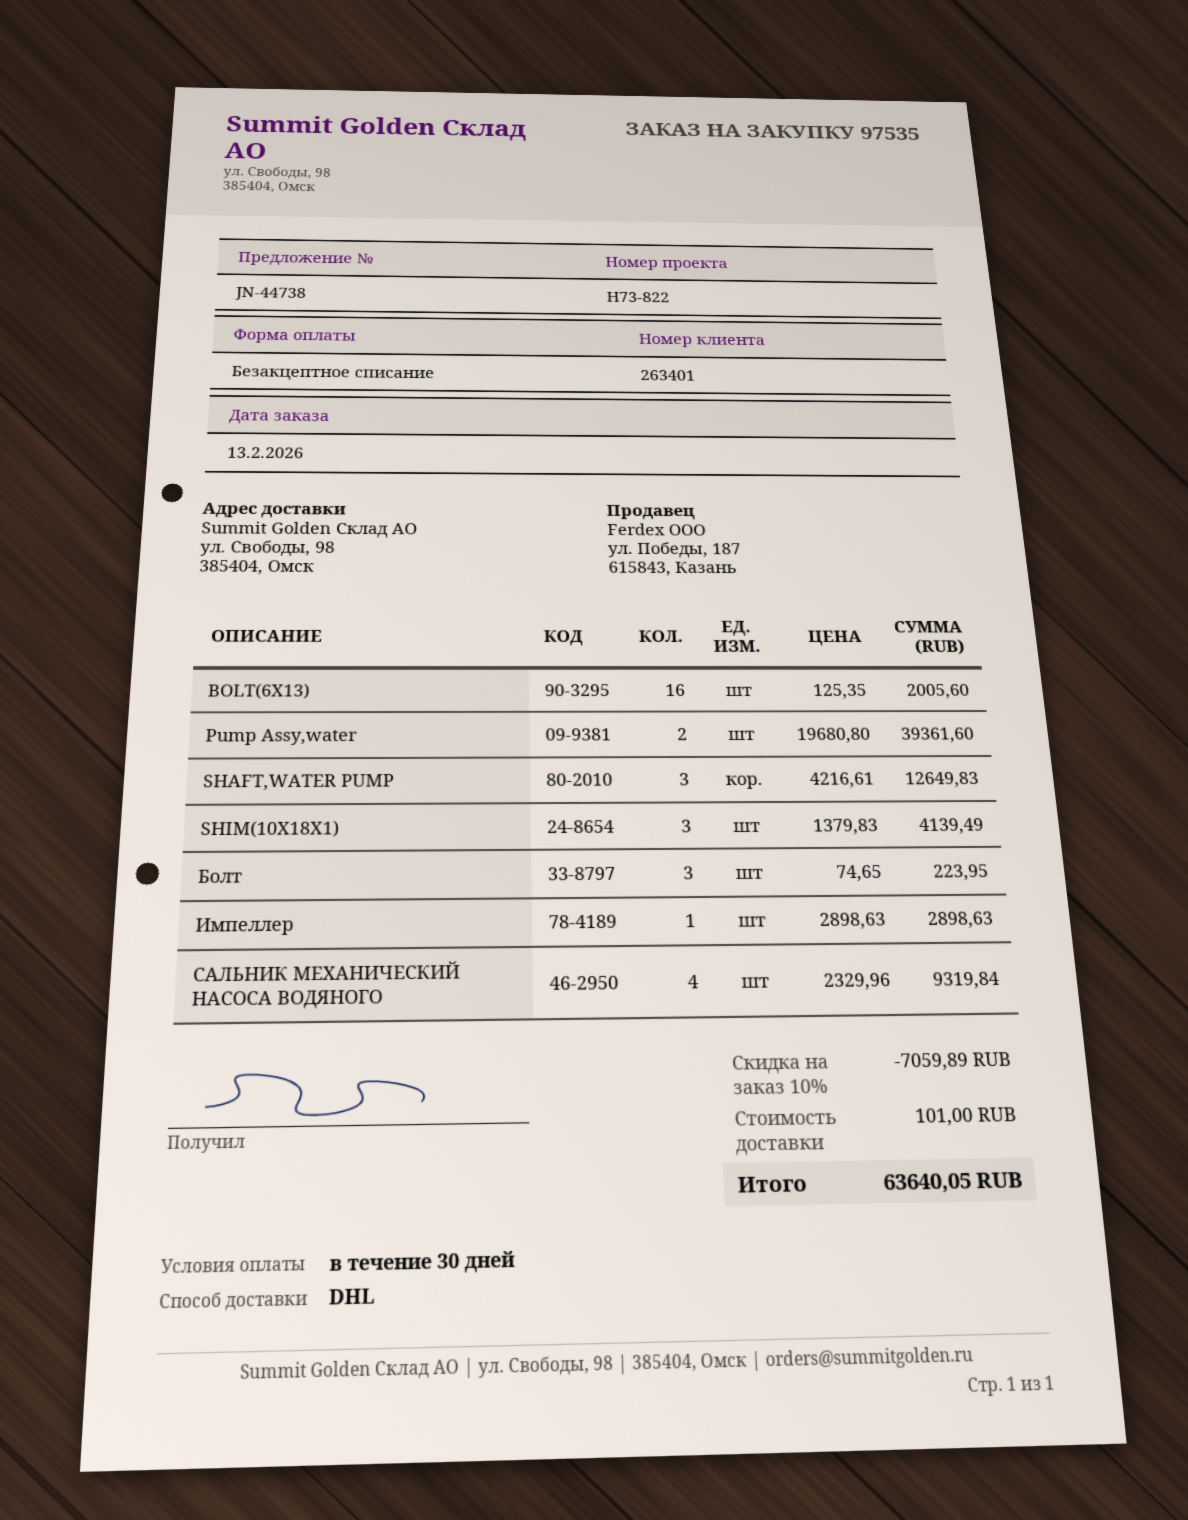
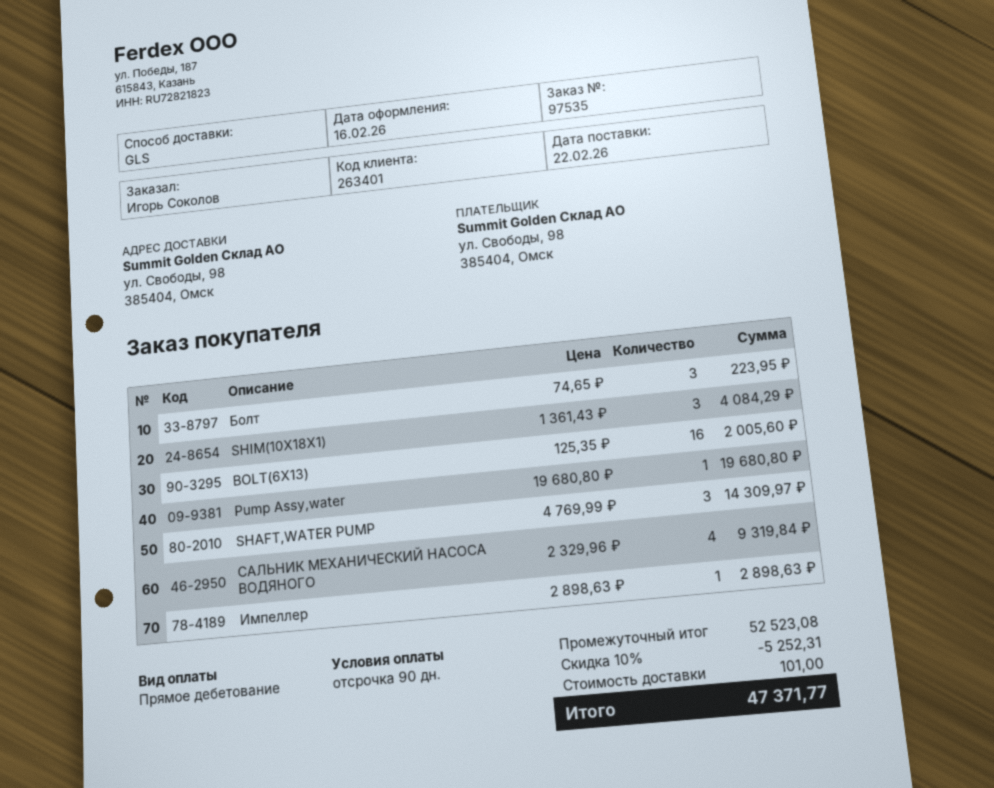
order date: 2026-02-13 -> 2026-02-16
payment terms: 30 days -> 90 days
shipping method: DHL -> GLS
Pump Assy,water: 2 x 19680.80 = 39361.60 -> 1 x 19680.80 = 19680.80
SHAFT,WATER PUMP: 3 x 4216.61 = 12649.83 -> 3 x 4769.99 = 14309.97
SHIM(10X18X1): 3 x 1379.83 = 4139.49 -> 3 x 1361.43 = 4084.29
discount: 10% = 7059.89 -> 10% = 5252.31
total: 63640.05 -> 47371.77

